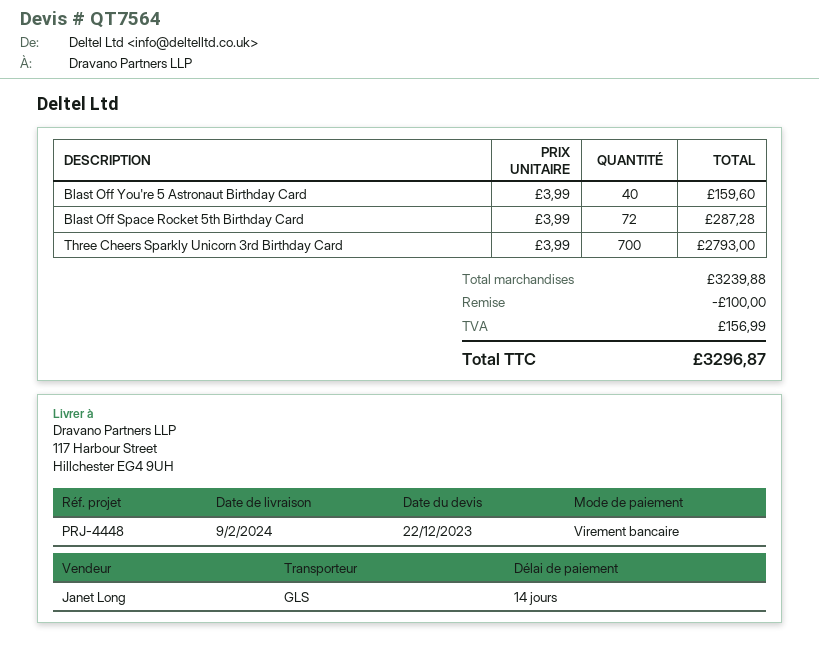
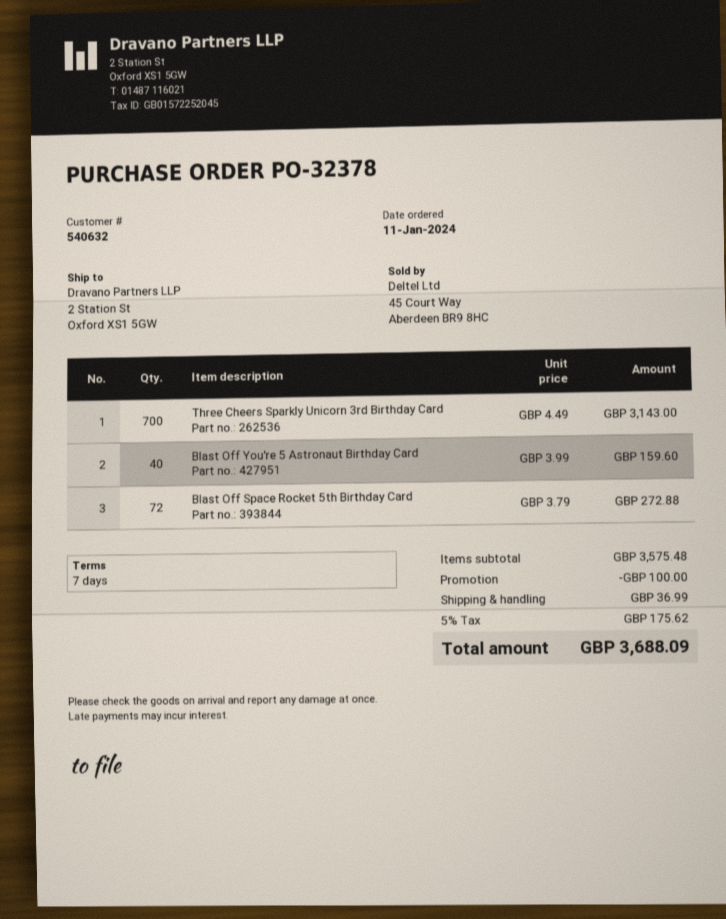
payment terms: 14 days -> 7 days
ship to: 117 Harbour Street, Hillchester EG4 9UH -> 2 Station St, Oxford XS1 5GW
Blast Off Space Rocket 5th Birthday Card: 72 x 3.99 = 287.28 -> 72 x 3.79 = 272.88
Three Cheers Sparkly Unicorn 3rd Birthday Card: 700 x 3.99 = 2793.00 -> 700 x 4.49 = 3143.00
subtotal: 3239.88 -> 3575.48
shipping: none -> 36.99
tax: 156.99 -> 175.62
total: 3296.87 -> 3688.09

